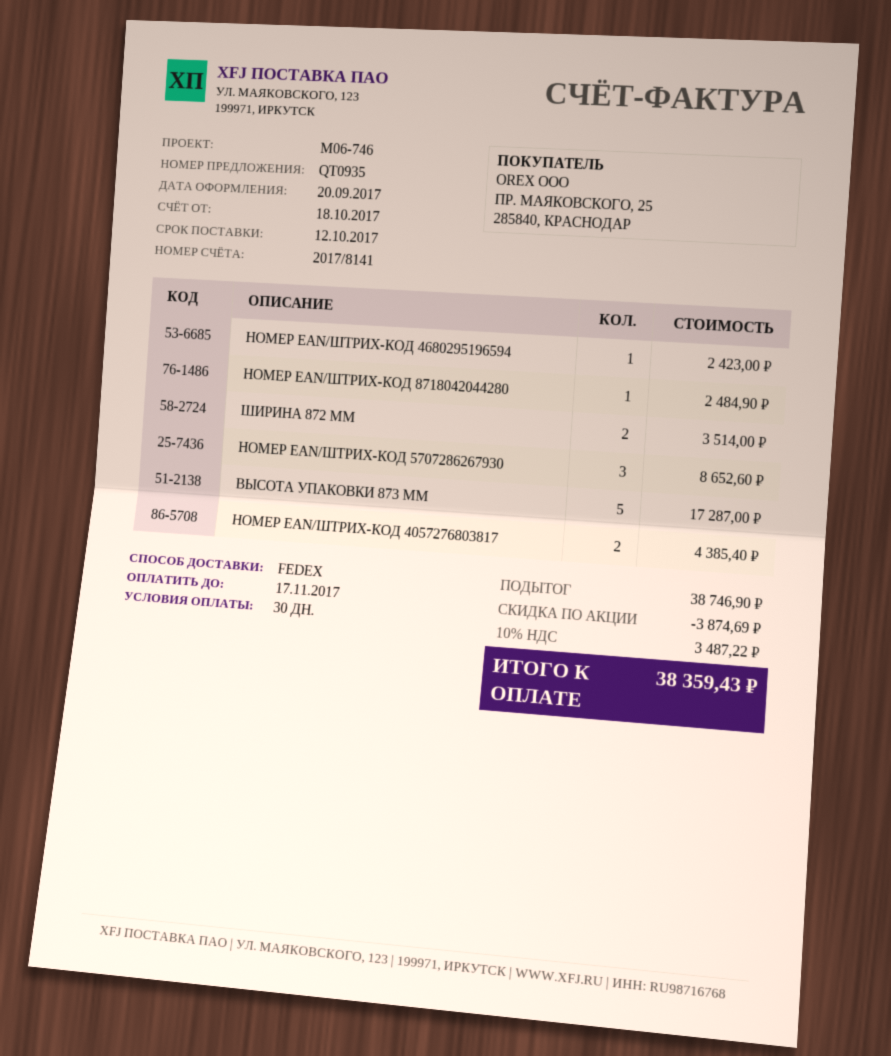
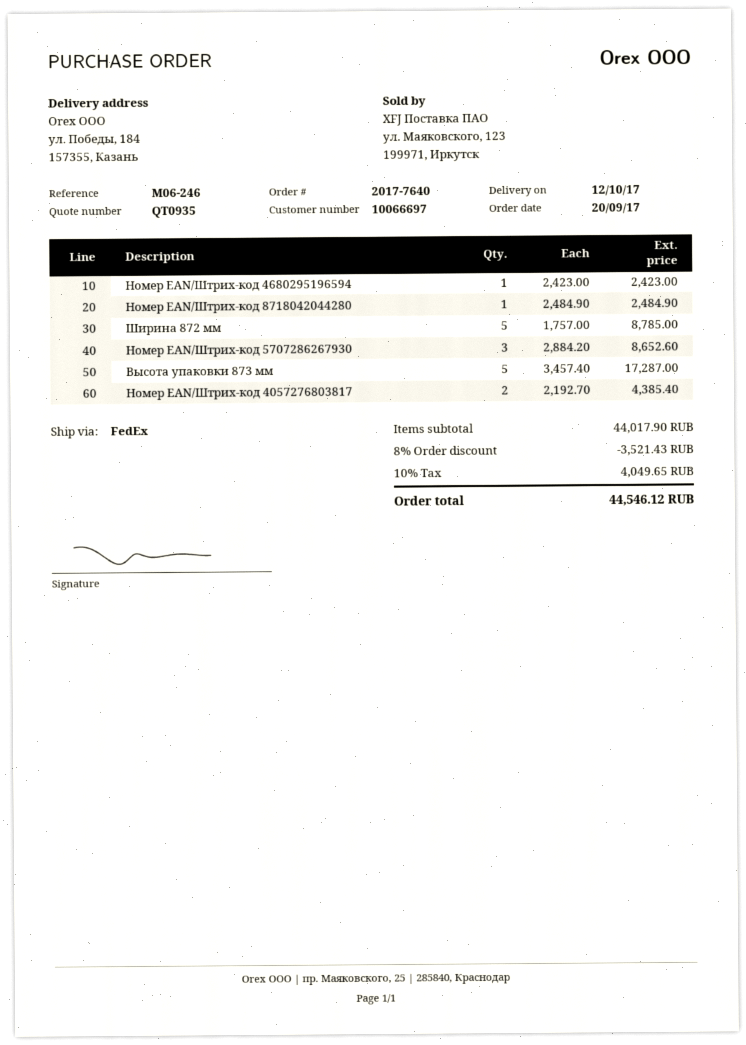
reference: M06-746 -> M06-246
ШИРИНА 872 ММ: 2 for 3514.00 -> 5 for 8785.00
subtotal: 38746.90 -> 44017.90
discount: 3874.69 -> 3521.43
tax: 10% = 3487.22 -> 10% = 4049.65
total: 38359.43 -> 44546.12

